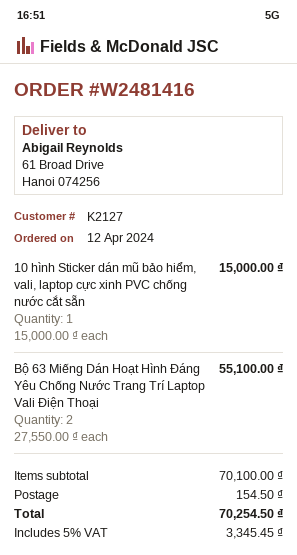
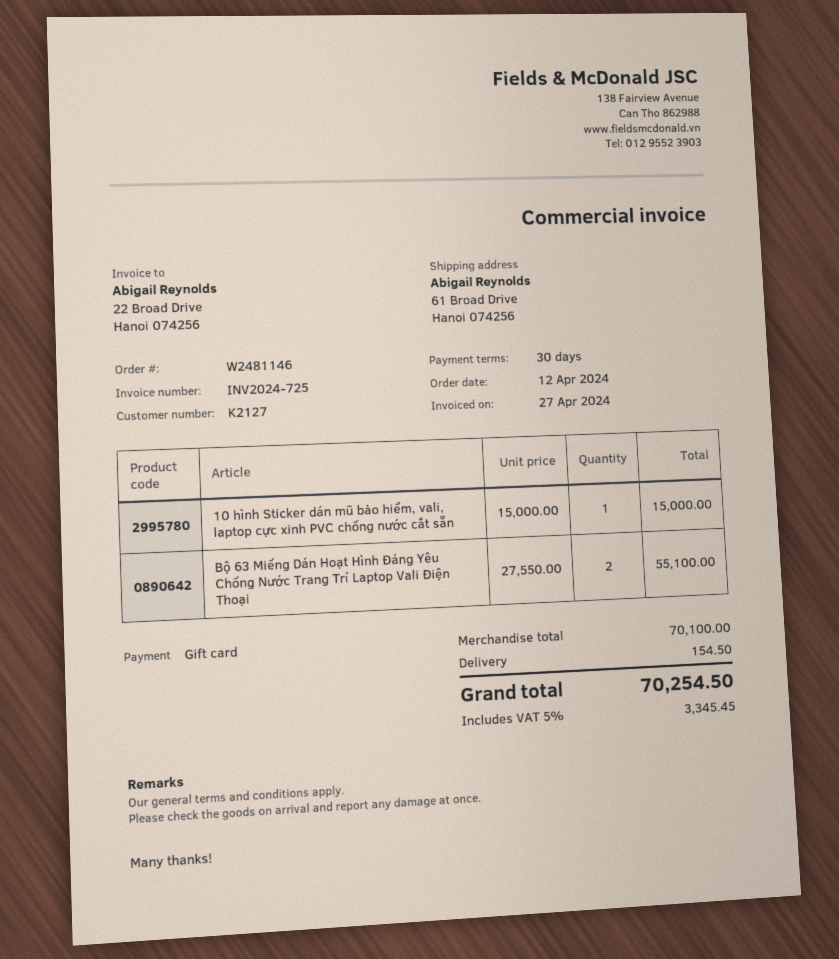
order number: W2481416 -> W2481146

